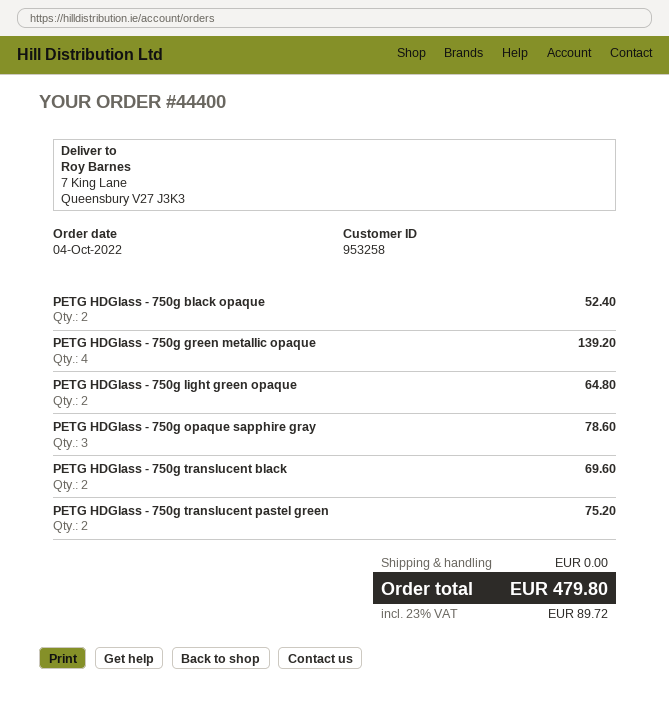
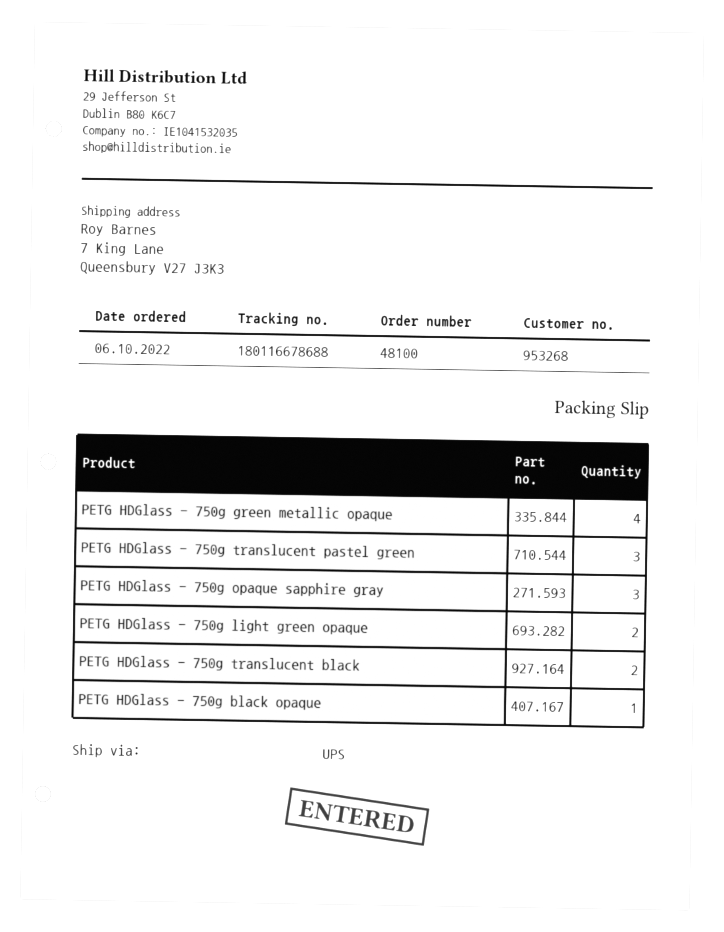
order number: 44400 -> 48100
order date: 2022-10-04 -> 2022-10-06
customer number: 953258 -> 953268
PETG HDGlass - 750g black opaque: 2 -> 1
PETG HDGlass - 750g translucent pastel green: 2 -> 3

